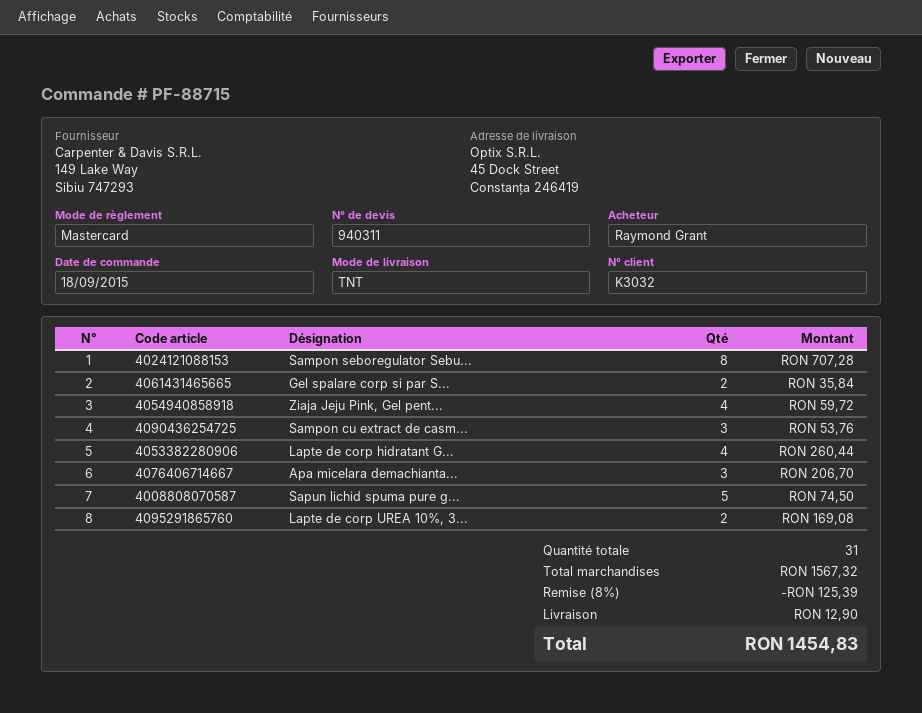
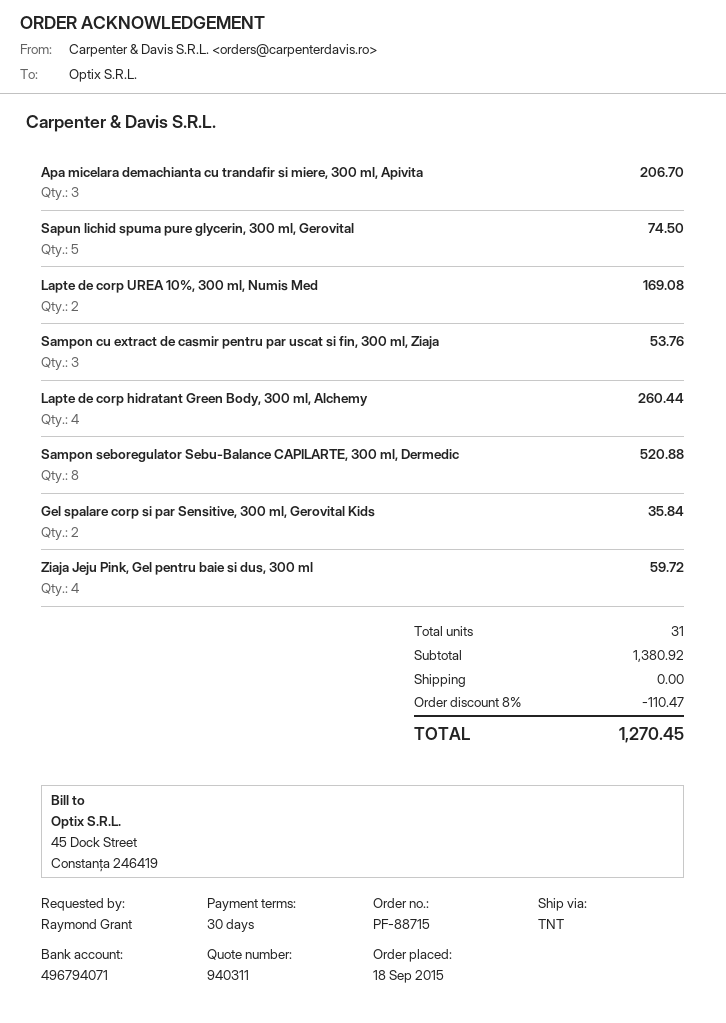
Sampon seboregulator Sebu...: 8 for 707.28 -> 8 for 520.88
subtotal: 1567.32 -> 1380.92
discount: 8% = 125.39 -> 8% = 110.47
shipping: 12.90 -> 0.00
total: 1454.83 -> 1270.45

